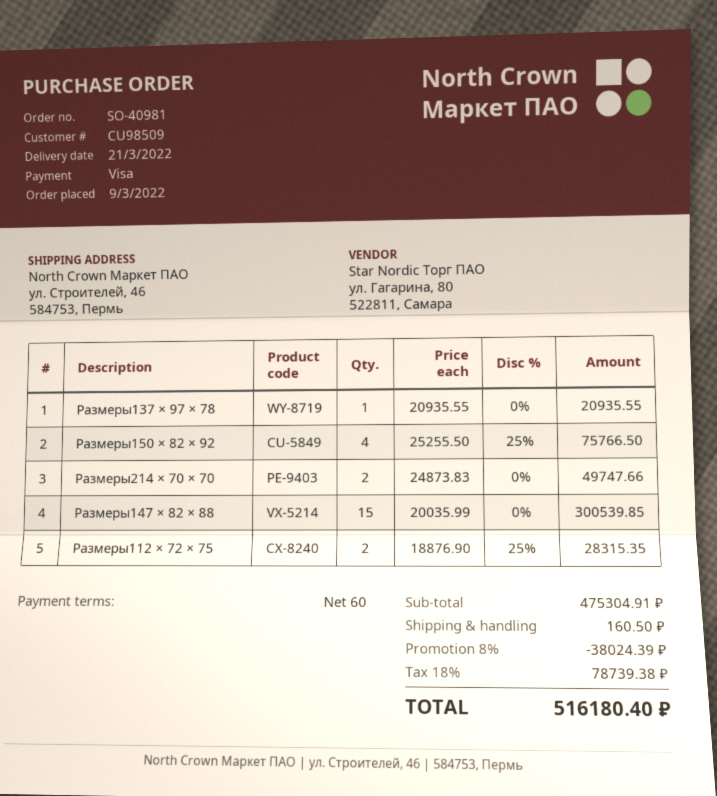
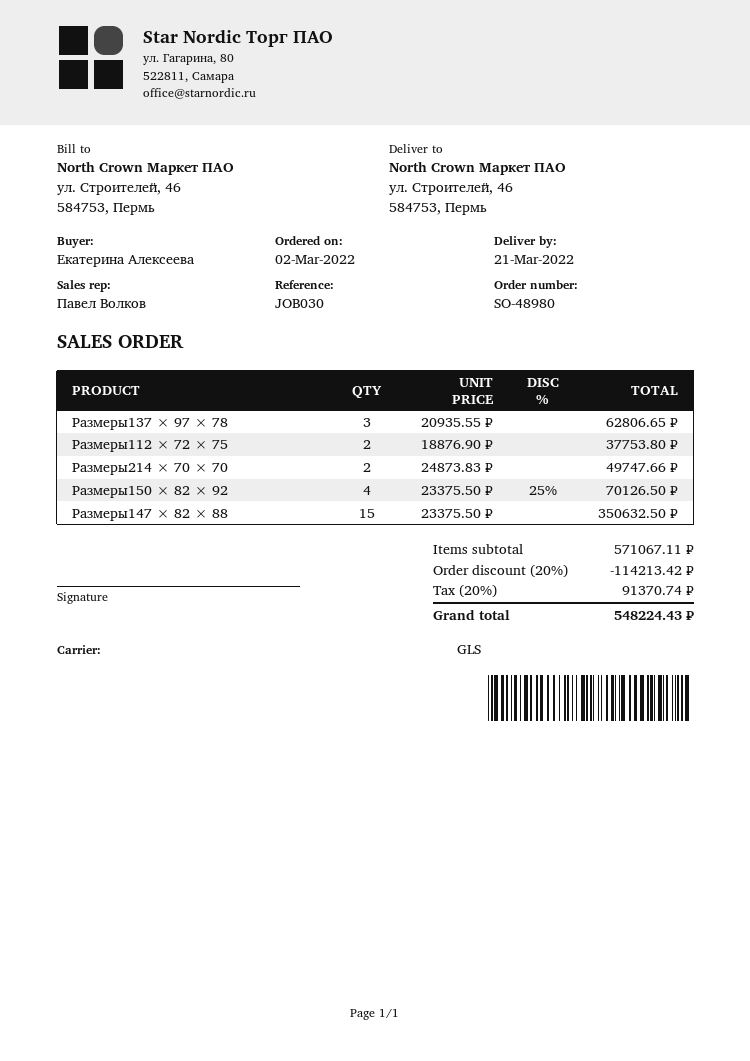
order number: SO-40981 -> SO-48980
order date: 2022-03-09 -> 2022-03-02
Размеры137 × 97 × 78: 1 x 20935.55 = 20935.55 -> 3 x 20935.55 = 62806.65
Размеры150 × 82 × 92: 4 x 25255.50 - 25% = 75766.50 -> 4 x 23375.50 - 25% = 70126.50
Размеры147 × 82 × 88: 15 x 20035.99 = 300539.85 -> 15 x 23375.50 = 350632.50
Размеры112 × 72 × 75: 2 x 18876.90 - 25% = 28315.35 -> 2 x 18876.90 = 37753.80
subtotal: 475304.91 -> 571067.11
discount: 8% = 38024.39 -> 20% = 114213.42
shipping: 160.50 -> none
tax: 18% = 78739.38 -> 20% = 91370.74
total: 516180.40 -> 548224.43

